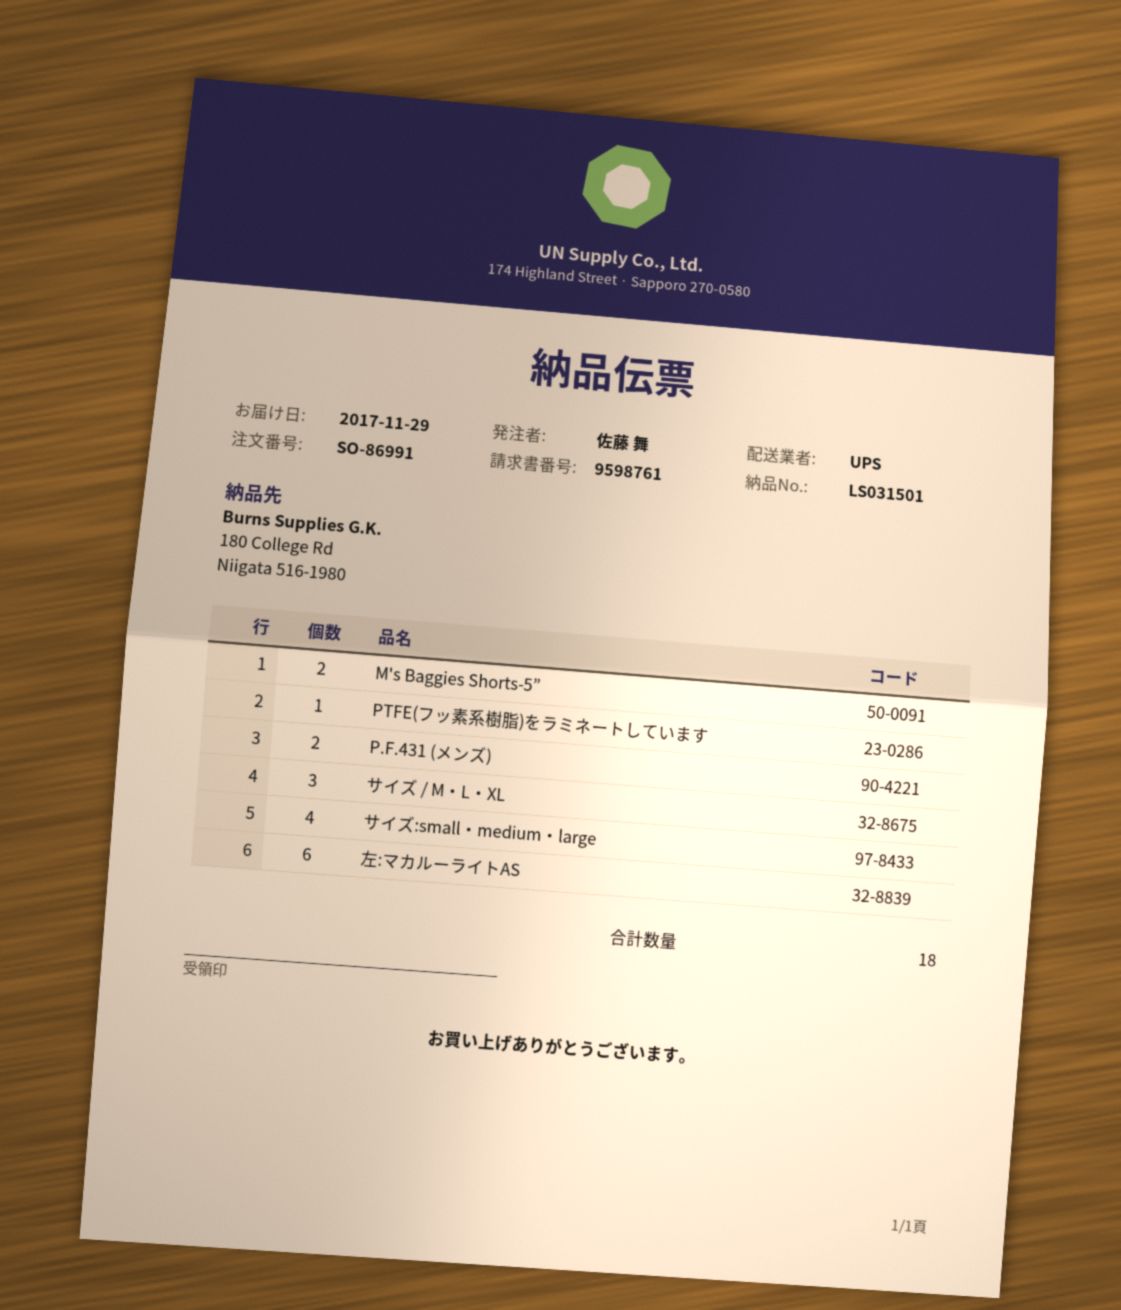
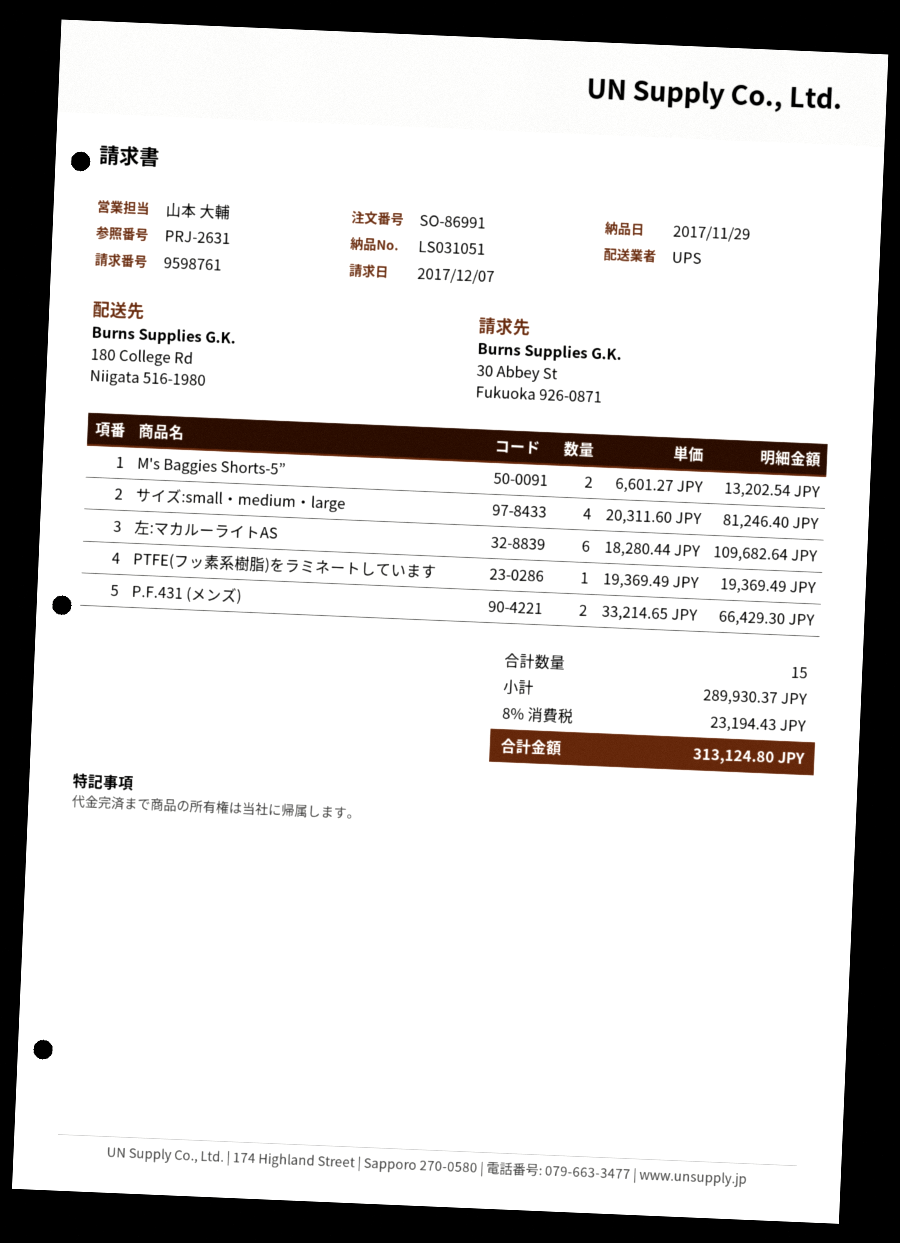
delivery note number: LS031501 -> LS031051
サイズ / M・L・XL: 3 -> none
total quantity: 18 -> 15

